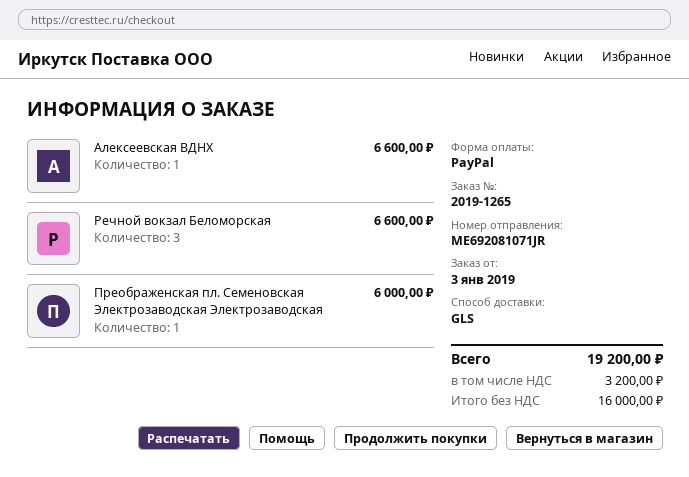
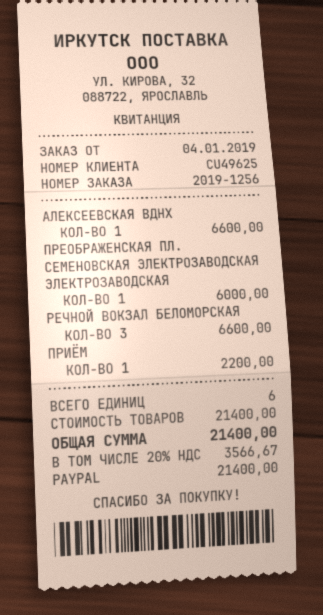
order number: 2019-1265 -> 2019-1256
order date: 2019-01-03 -> 2019-01-04
ПРИЁМ: none -> 1 for 2200.00
tax: 3200.00 -> 3566.67
total: 19200.00 -> 21400.00

